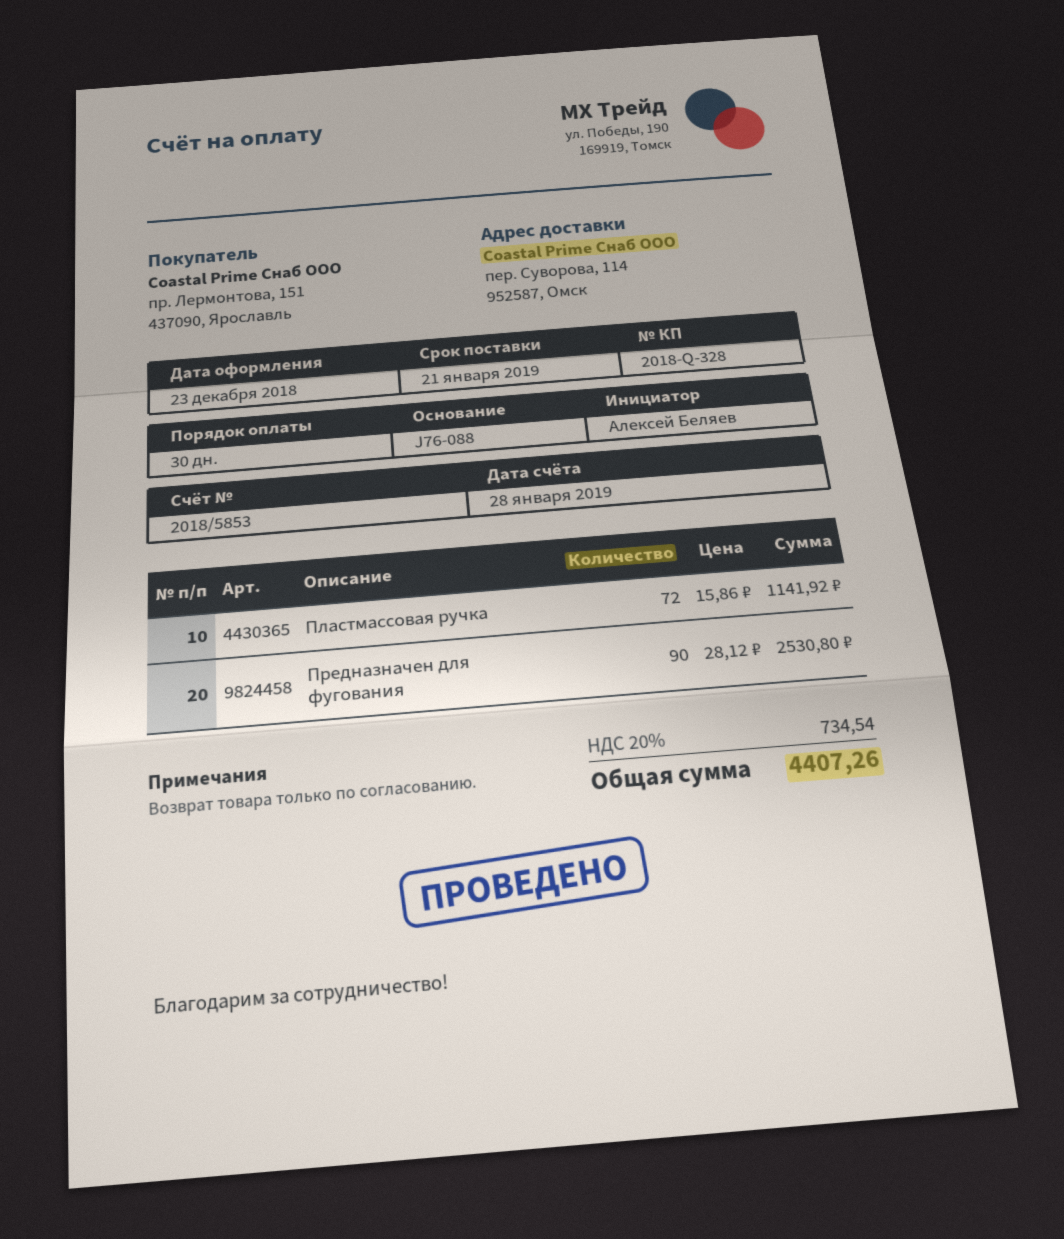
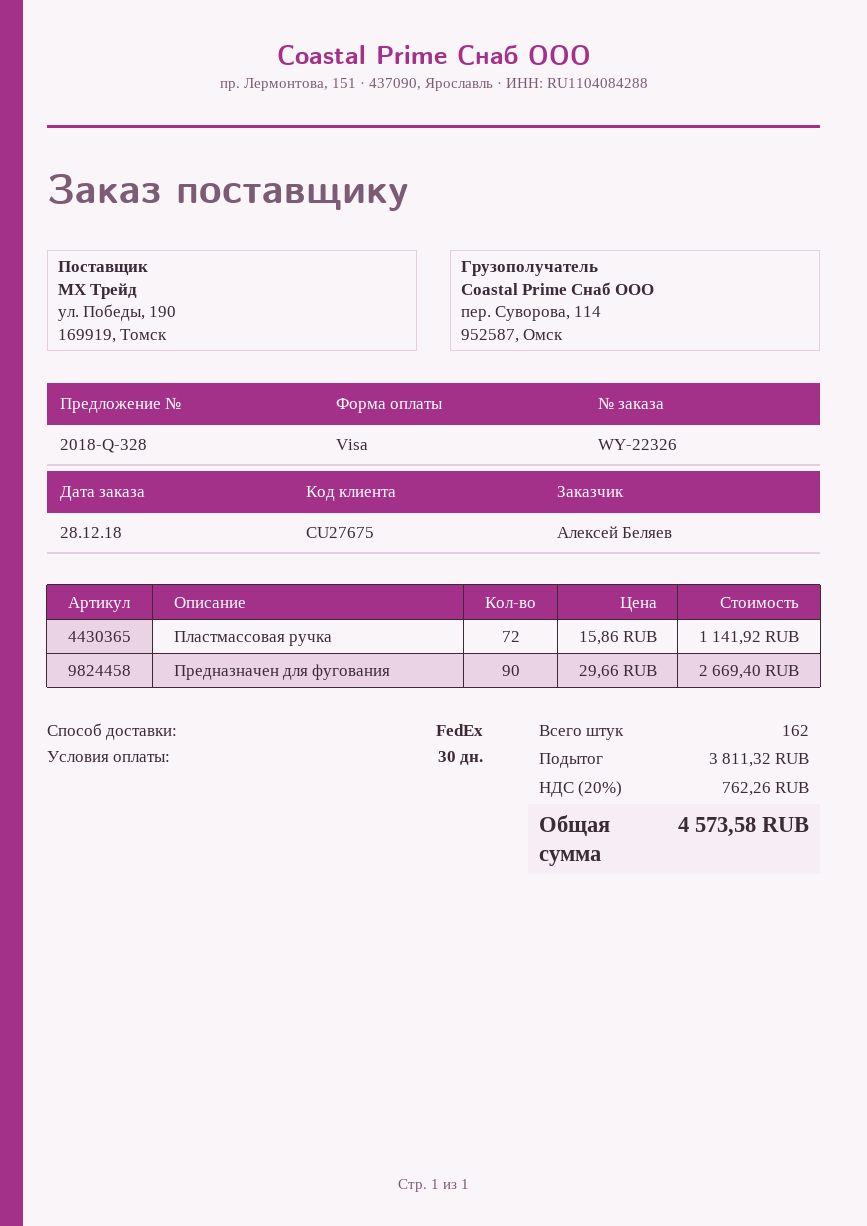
order date: 2018-12-23 -> 2018-12-28
Предназначен для фугования: 90 x 28.12 = 2530.80 -> 90 x 29.66 = 2669.40
tax: 20% = 734.54 -> 20% = 762.26
total: 4407.26 -> 4573.58

